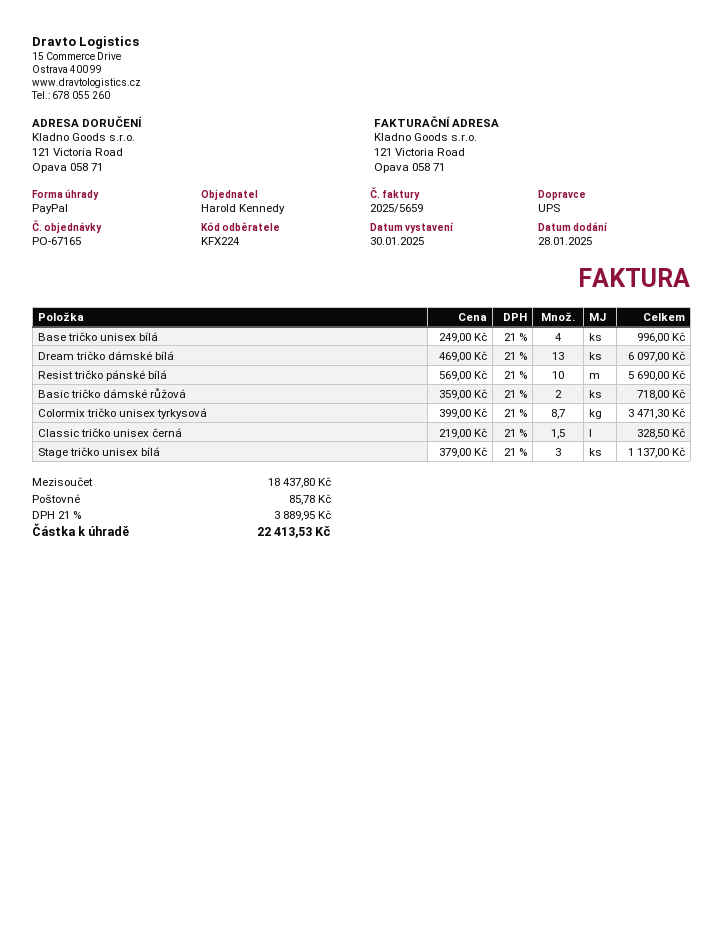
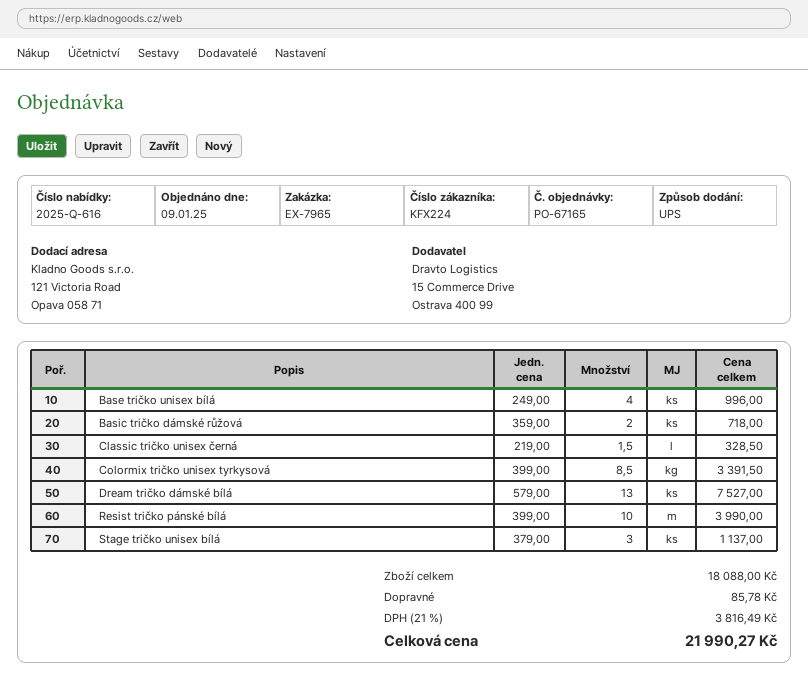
Dream tričko dámské bílá: 13 x 469.00 = 6097.00 -> 13 x 579.00 = 7527.00
Resist tričko pánské bílá: 10 x 569.00 = 5690.00 -> 10 x 399.00 = 3990.00
Colormix tričko unisex tyrkysová: 8.7 x 399.00 = 3471.30 -> 8.5 x 399.00 = 3391.50
subtotal: 18437.80 -> 18088.00
tax: 21% = 3889.95 -> 21% = 3816.49
total: 22413.53 -> 21990.27

